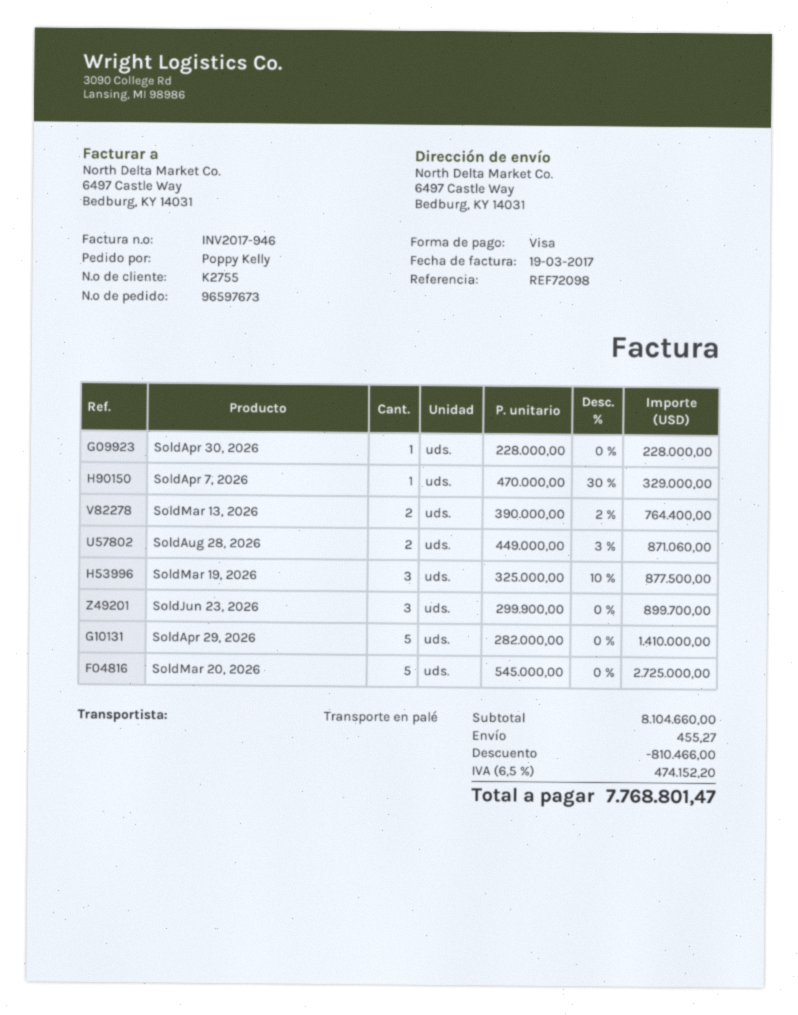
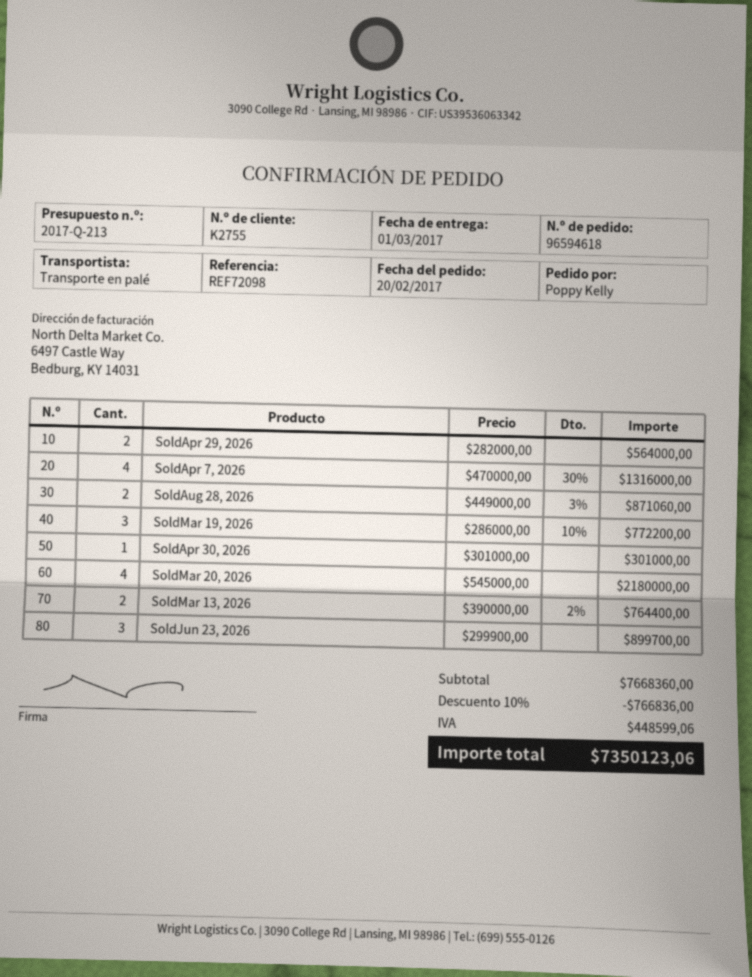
order number: 96597673 -> 96594618
SoldApr 30, 2026: 1 x 228000.00 = 228000.00 -> 1 x 301000.00 = 301000.00
SoldApr 7, 2026: 1 x 470000.00 - 30% = 329000.00 -> 4 x 470000.00 - 30% = 1316000.00
SoldMar 19, 2026: 3 x 325000.00 - 10% = 877500.00 -> 3 x 286000.00 - 10% = 772200.00
SoldApr 29, 2026: 5 x 282000.00 = 1410000.00 -> 2 x 282000.00 = 564000.00
SoldMar 20, 2026: 5 x 545000.00 = 2725000.00 -> 4 x 545000.00 = 2180000.00
subtotal: 8104660.00 -> 7668360.00
discount: 810466.00 -> 766836.00
shipping: 455.27 -> none
tax: 474152.20 -> 448599.06
total: 7768801.47 -> 7350123.06

